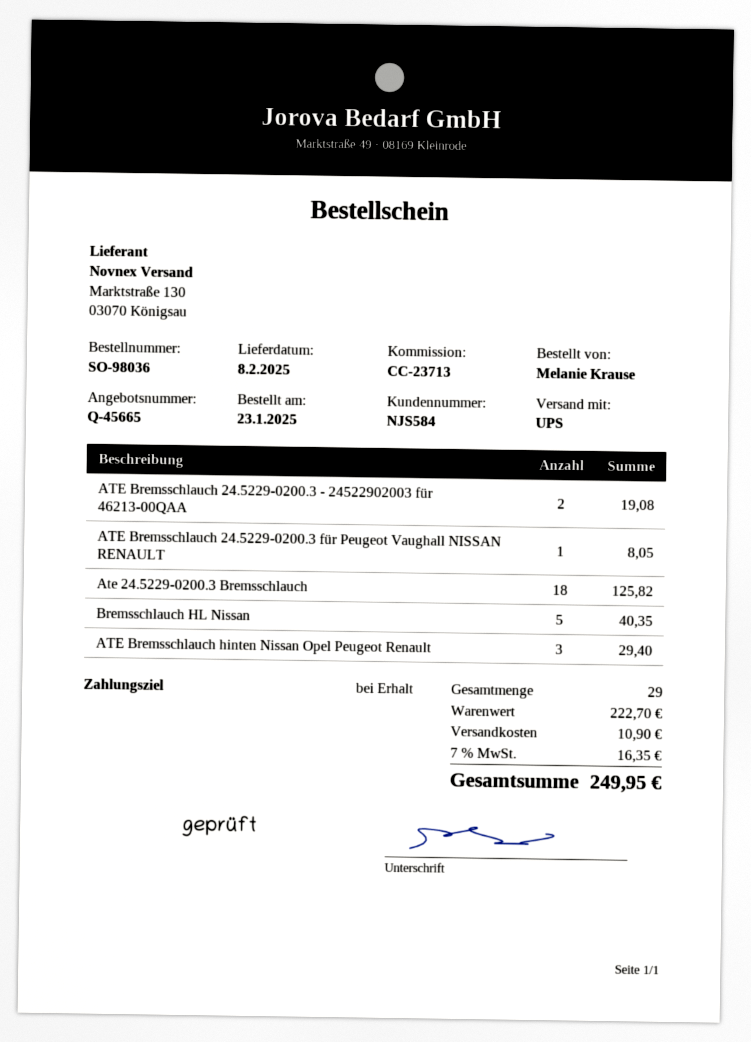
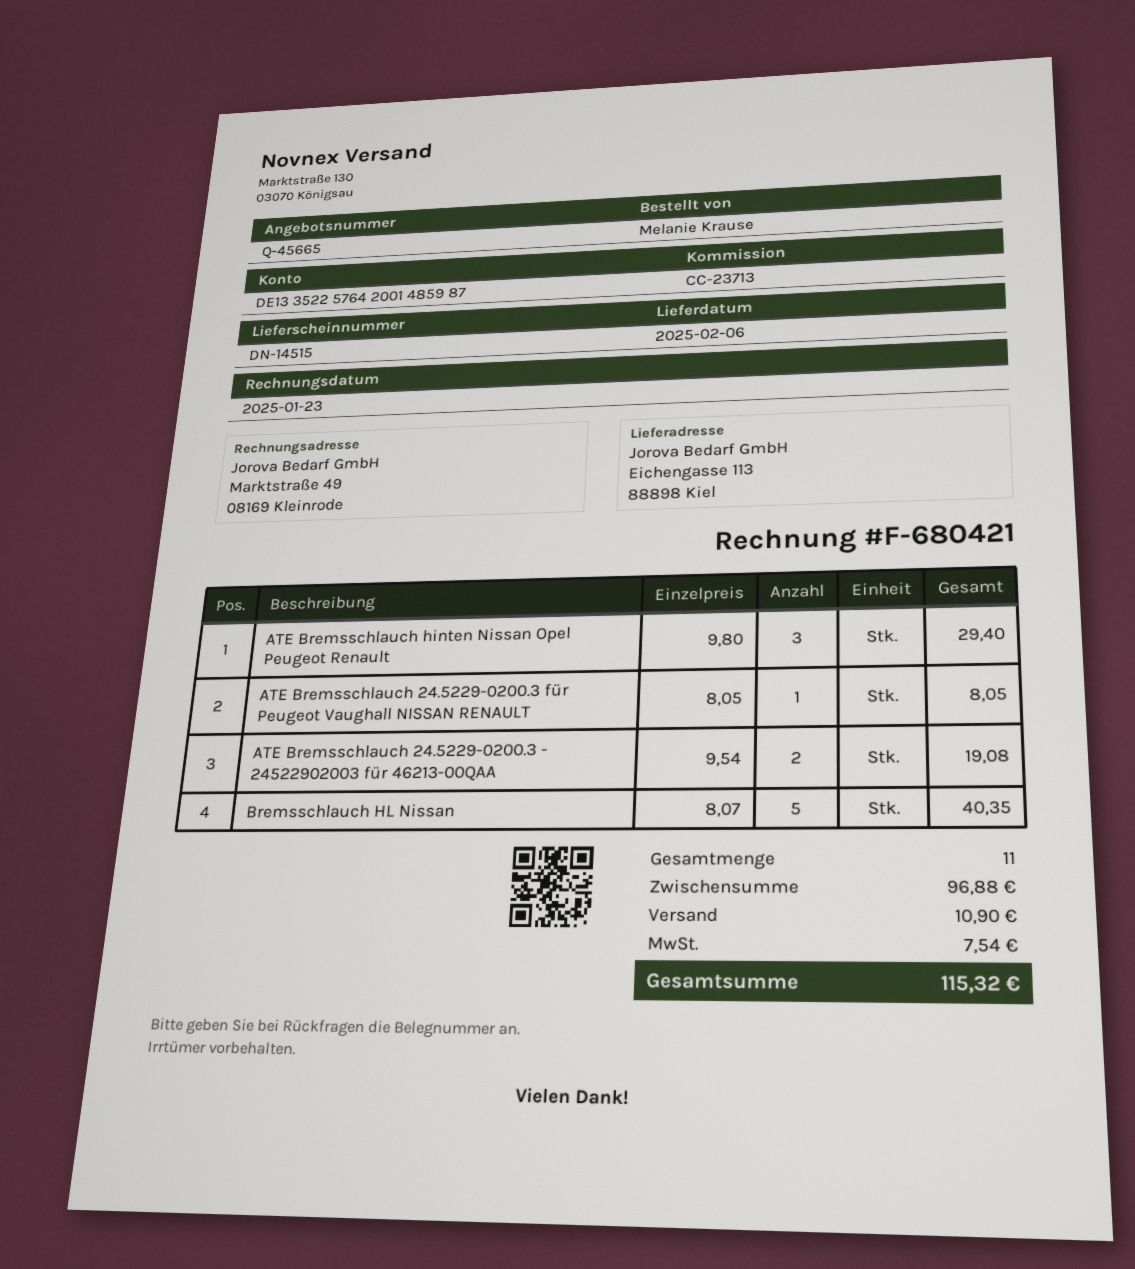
delivery date: 2025-02-08 -> 2025-02-06
Ate 24.5229-0200.3 Bremsschlauch: 18 for 125.82 -> none
total quantity: 29 -> 11
subtotal: 222.70 -> 96.88
tax: 16.35 -> 7.54
total: 249.95 -> 115.32

